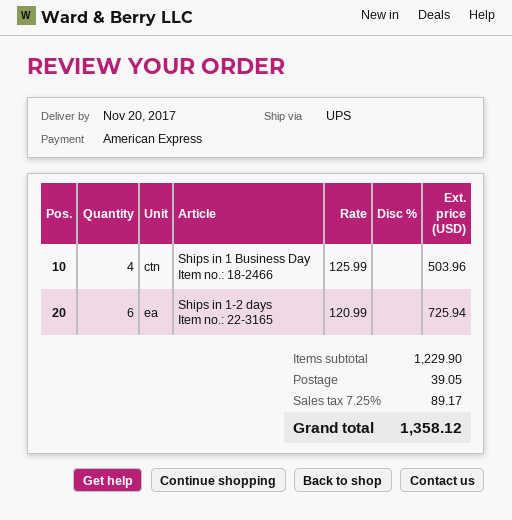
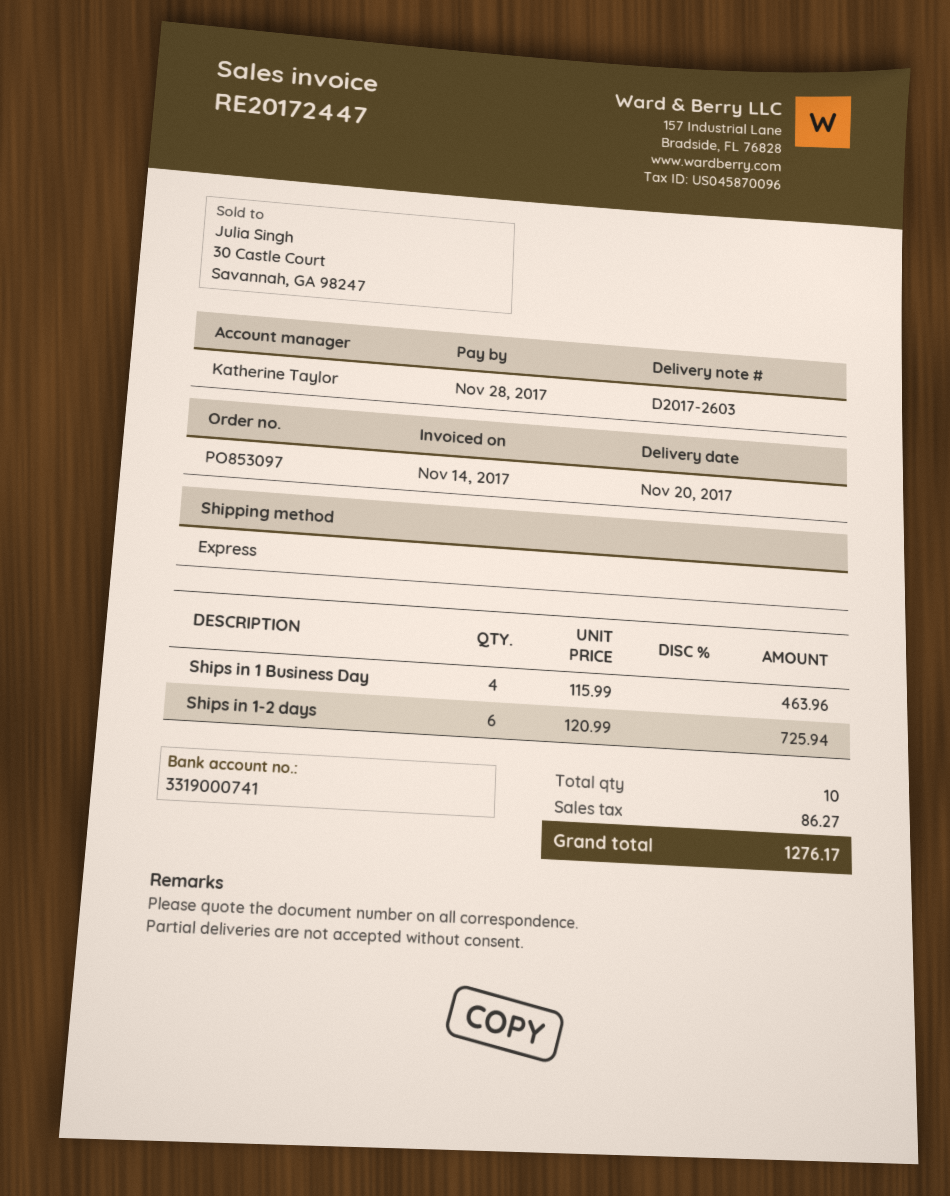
shipping method: UPS -> express
Ships in 1 Business Day: 4 x 125.99 = 503.96 -> 4 x 115.99 = 463.96
shipping: 39.05 -> none
tax: 89.17 -> 86.27
total: 1358.12 -> 1276.17

